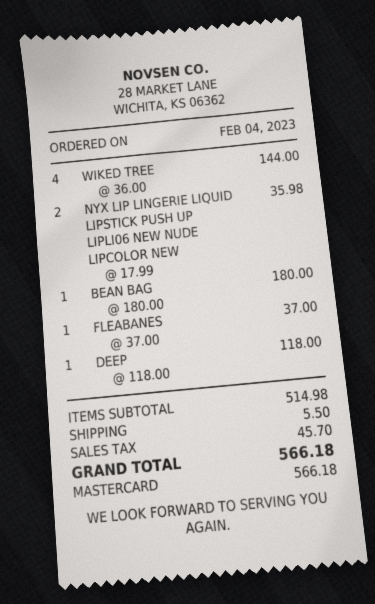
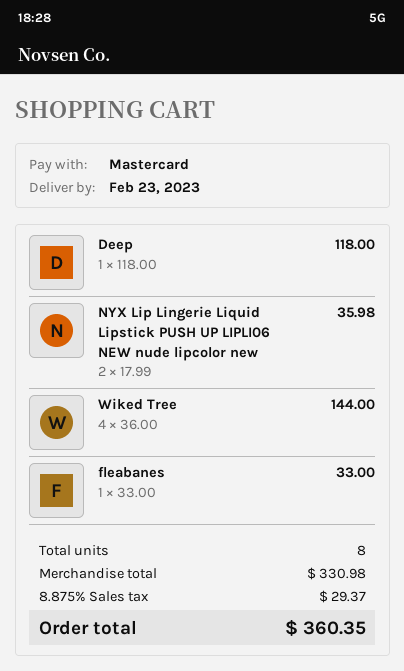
BEAN BAG: 1 x 180.00 = 180.00 -> none
FLEABANES: 1 x 37.00 = 37.00 -> 1 x 33.00 = 33.00
subtotal: 514.98 -> 330.98
shipping: 5.50 -> none
tax: 45.70 -> 29.37
total: 566.18 -> 360.35

